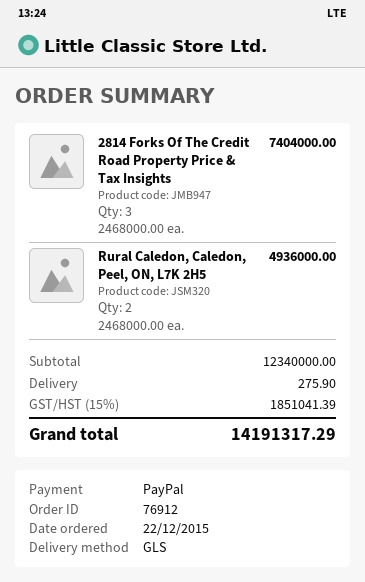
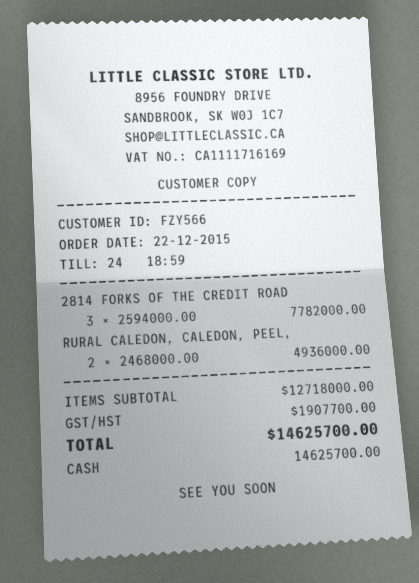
payment method: PayPal -> cash
2814 Forks Of The Credit Road Property Price & Tax Insights: 3 x 2468000.00 = 7404000.00 -> 3 x 2594000.00 = 7782000.00
subtotal: 12340000.00 -> 12718000.00
shipping: 275.90 -> none
tax: 1851041.39 -> 1907700.00
total: 14191317.29 -> 14625700.00

